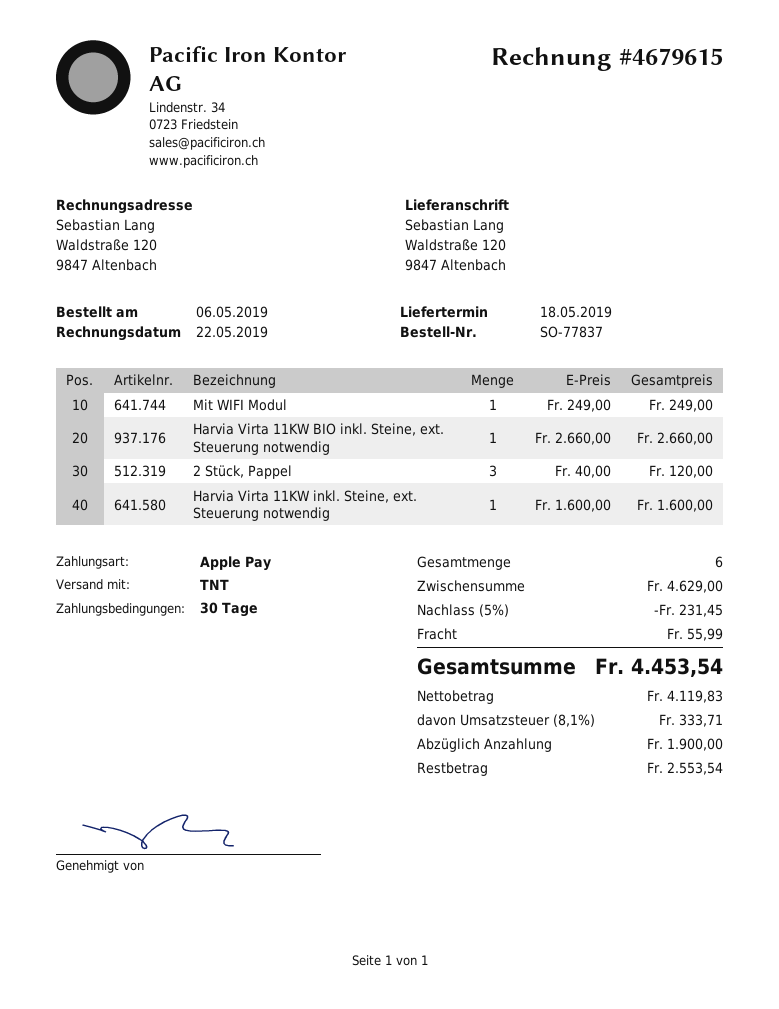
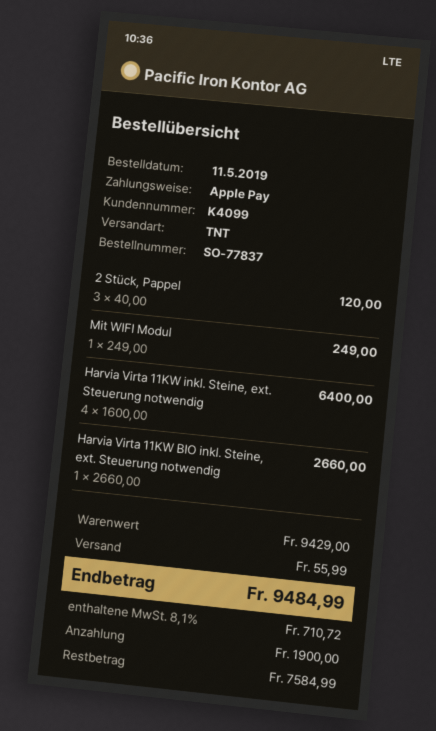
order date: 2019-05-06 -> 2019-05-11
Harvia Virta 11KW inkl. Steine, ext. Steuerung notwendig: 1 x 1600.00 = 1600.00 -> 4 x 1600.00 = 6400.00
subtotal: 4629.00 -> 9429.00
discount: 5% = 231.45 -> none
tax: 8.1% = 333.71 -> 8.1% = 710.72
total: 4453.54 -> 9484.99
balance: 2553.54 -> 7584.99

